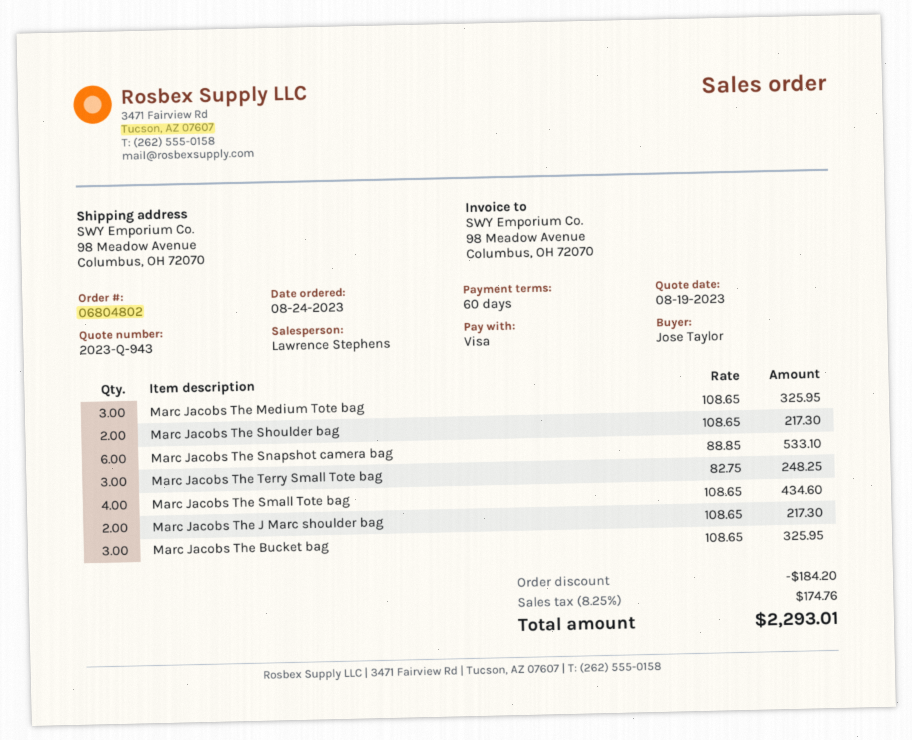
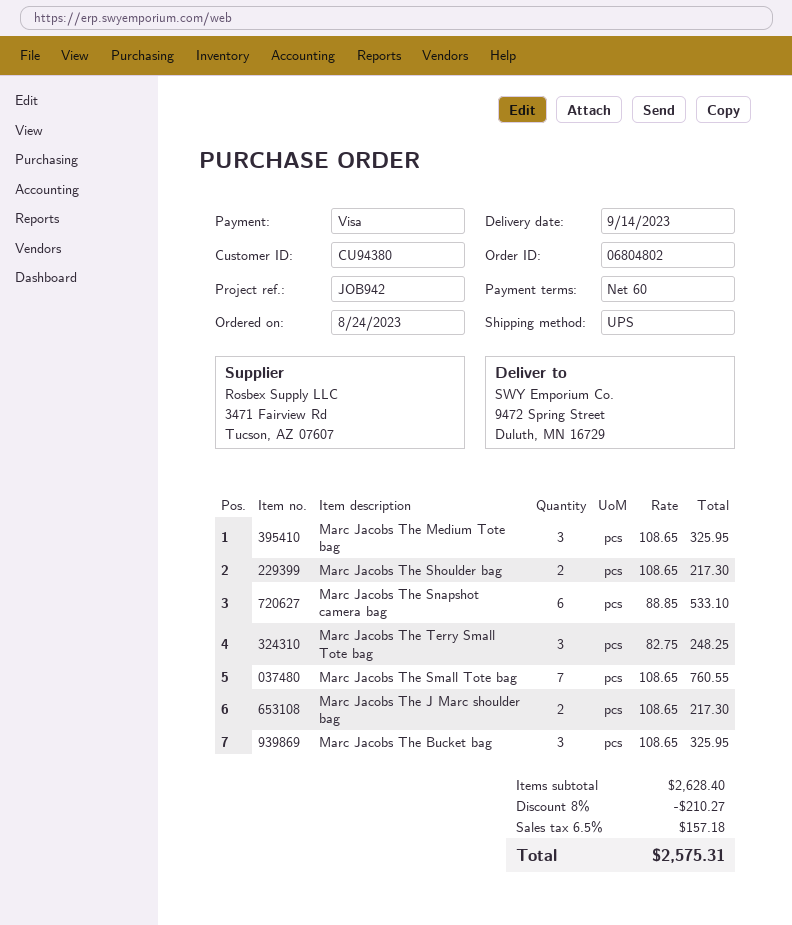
ship to: 98 Meadow Avenue, Columbus, OH 72070 -> 9472 Spring Street, Duluth, MN 16729
Marc Jacobs The Small Tote bag: 4 x 108.65 = 434.60 -> 7 x 108.65 = 760.55
discount: 184.20 -> 210.27
tax: 8.25% = 174.76 -> 6.5% = 157.18
total: 2293.01 -> 2575.31

